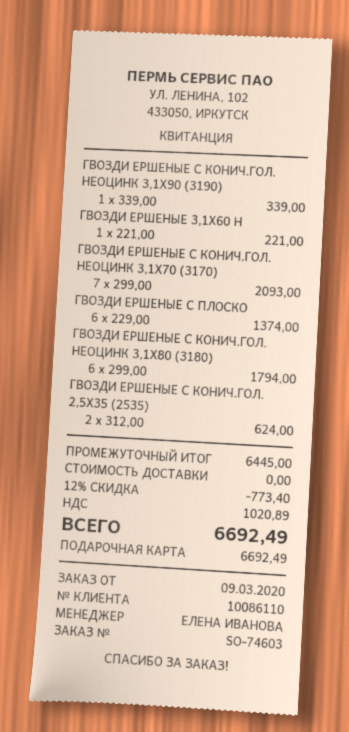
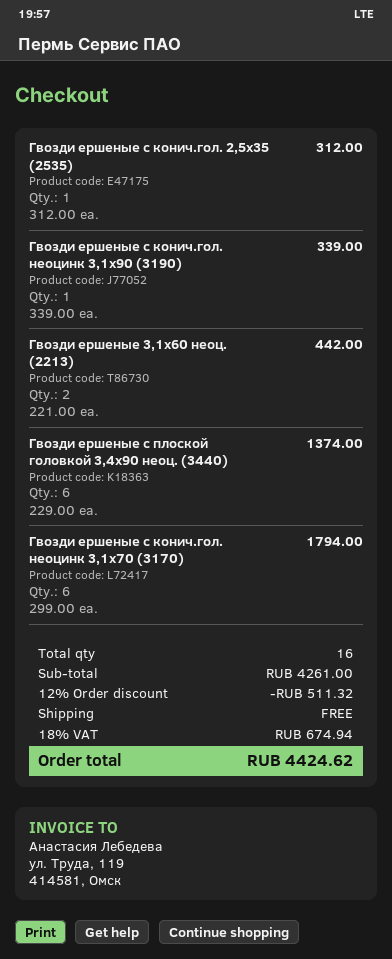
ГВОЗДИ ЕРШЕНЫЕ 3,1Х60 Н: 1 x 221.00 = 221.00 -> 2 x 221.00 = 442.00
ГВОЗДИ ЕРШЕНЫЕ С КОНИЧ.ГОЛ. НЕОЦИНК 3,1Х70 (3170): 7 x 299.00 = 2093.00 -> 6 x 299.00 = 1794.00
ГВОЗДИ ЕРШЕНЫЕ С КОНИЧ.ГОЛ. НЕОЦИНК 3,1Х80 (3180): 6 x 299.00 = 1794.00 -> none
ГВОЗДИ ЕРШЕНЫЕ С КОНИЧ.ГОЛ. 2,5Х35 (2535): 2 x 312.00 = 624.00 -> 1 x 312.00 = 312.00
subtotal: 6445.00 -> 4261.00
discount: 12% = 773.40 -> 12% = 511.32
tax: 1020.89 -> 674.94
total: 6692.49 -> 4424.62

